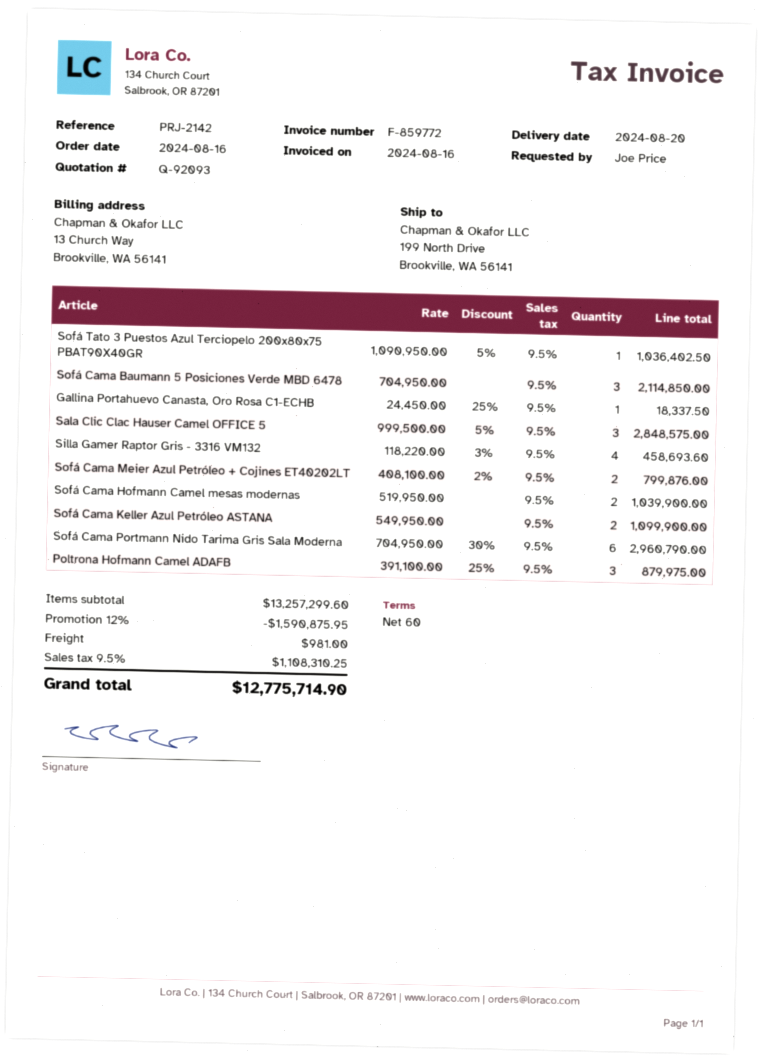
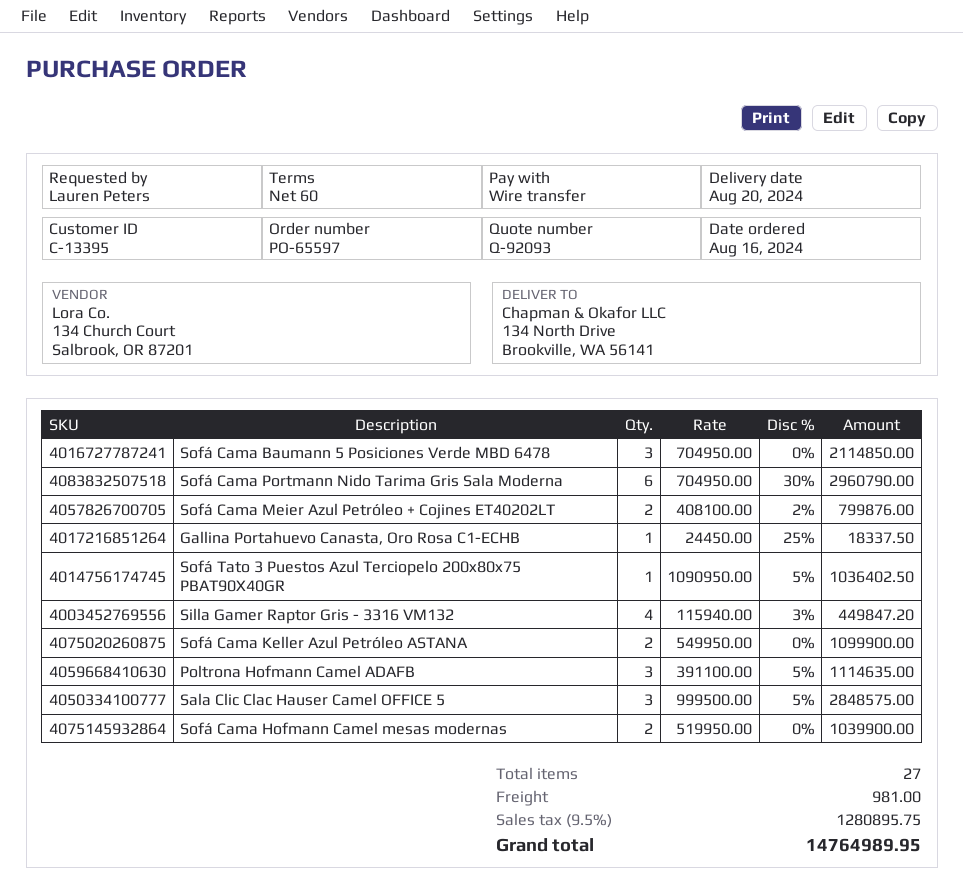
ordered by: Joe Price -> Lauren Peters
ship to: 199 North Drive, Brookville, WA 56141 -> 134 North Drive, Brookville, WA 56141
Silla Gamer Raptor Gris - 3316 VM132: 4 x 118220.00 - 3% = 458693.60 -> 4 x 115940.00 - 3% = 449847.20
Poltrona Hofmann Camel ADAFB: 3 x 391100.00 - 25% = 879975.00 -> 3 x 391100.00 - 5% = 1114635.00
discount: 12% = 1590875.95 -> none
tax: 9.5% = 1108310.25 -> 9.5% = 1280895.75
total: 12775714.90 -> 14764989.95

